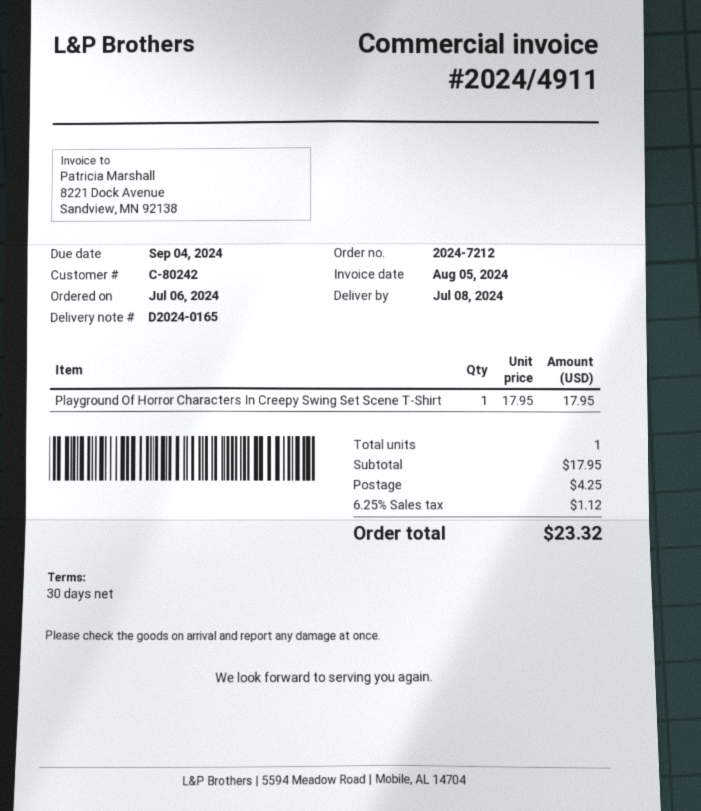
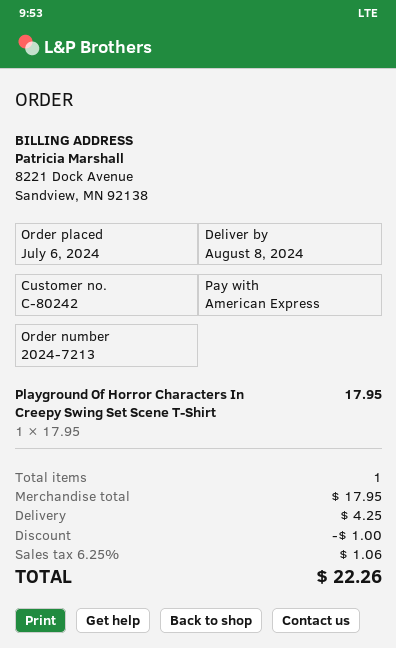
order number: 2024-7212 -> 2024-7213
delivery date: 2024-07-08 -> 2024-08-08
discount: none -> 1.00
tax: 6.25% = 1.12 -> 6.25% = 1.06
total: 23.32 -> 22.26

